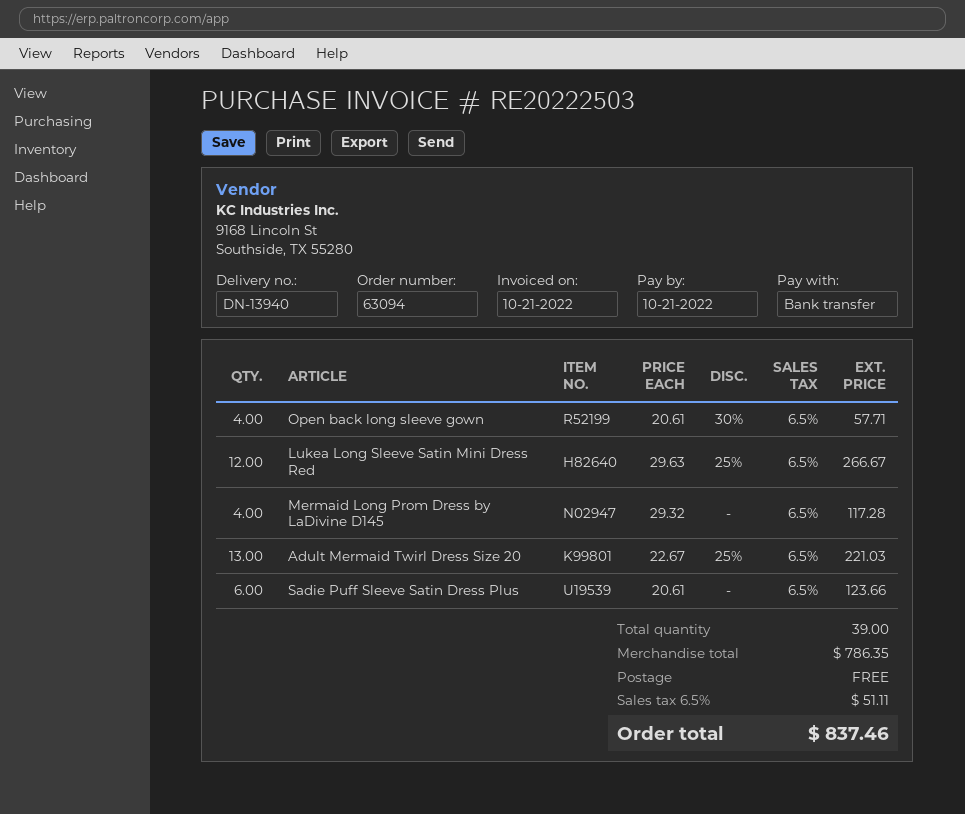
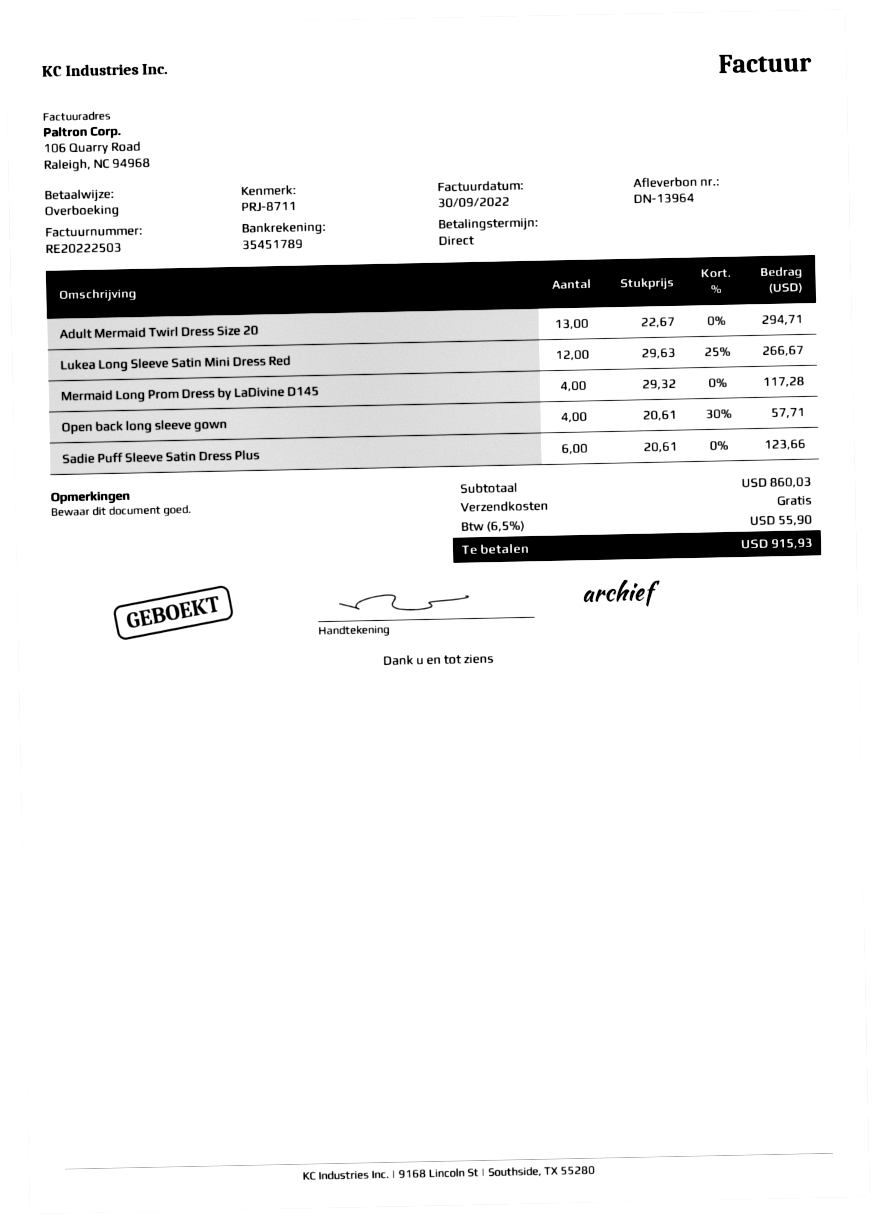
delivery note number: DN-13940 -> DN-13964
invoice date: 2022-10-21 -> 2022-09-30
Adult Mermaid Twirl Dress Size 20: 13 x 22.67 - 25% = 221.03 -> 13 x 22.67 = 294.71
subtotal: 786.35 -> 860.03
tax: 6.5% = 51.11 -> 6.5% = 55.90
total: 837.46 -> 915.93

